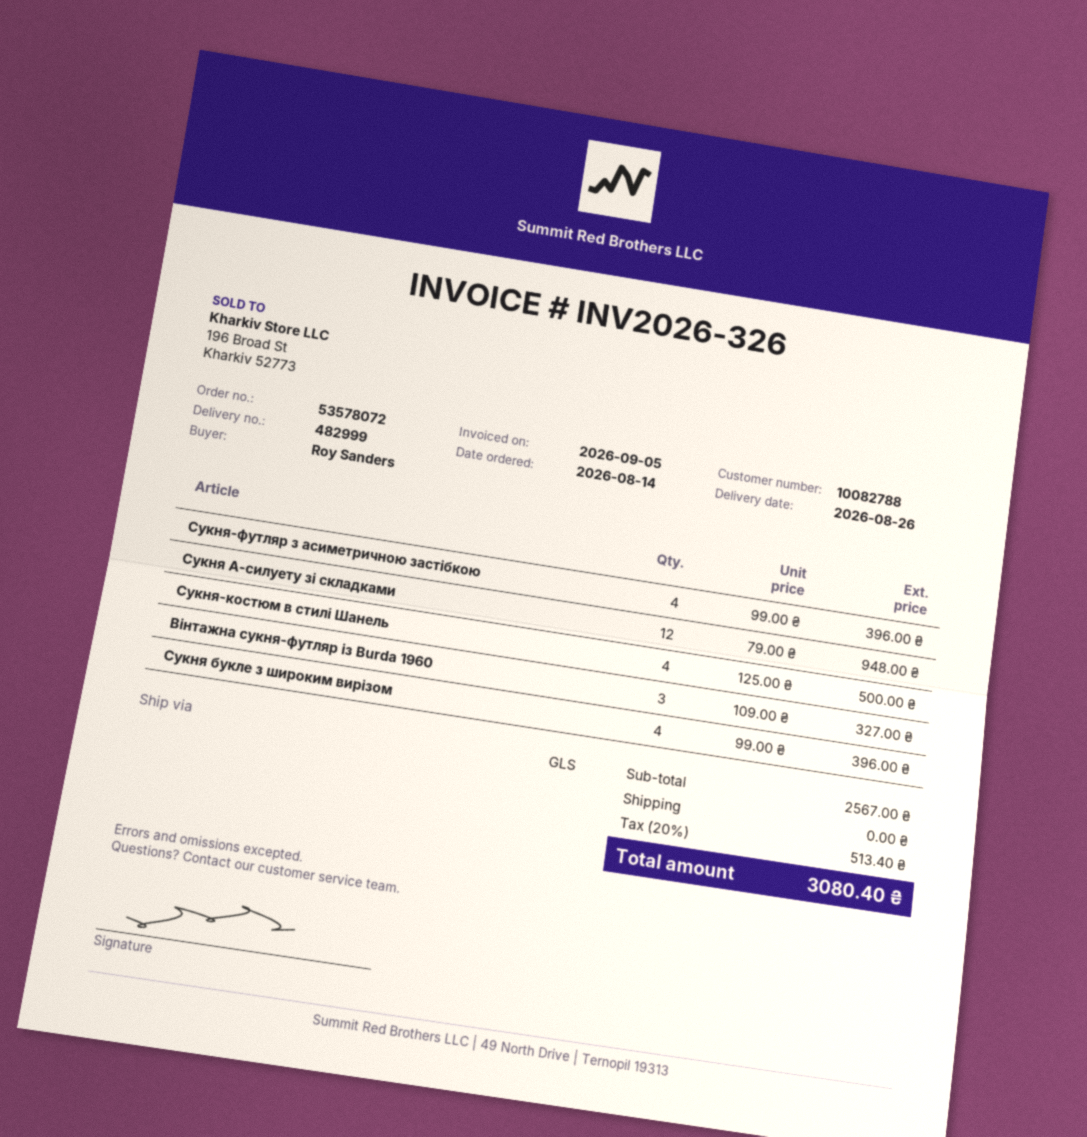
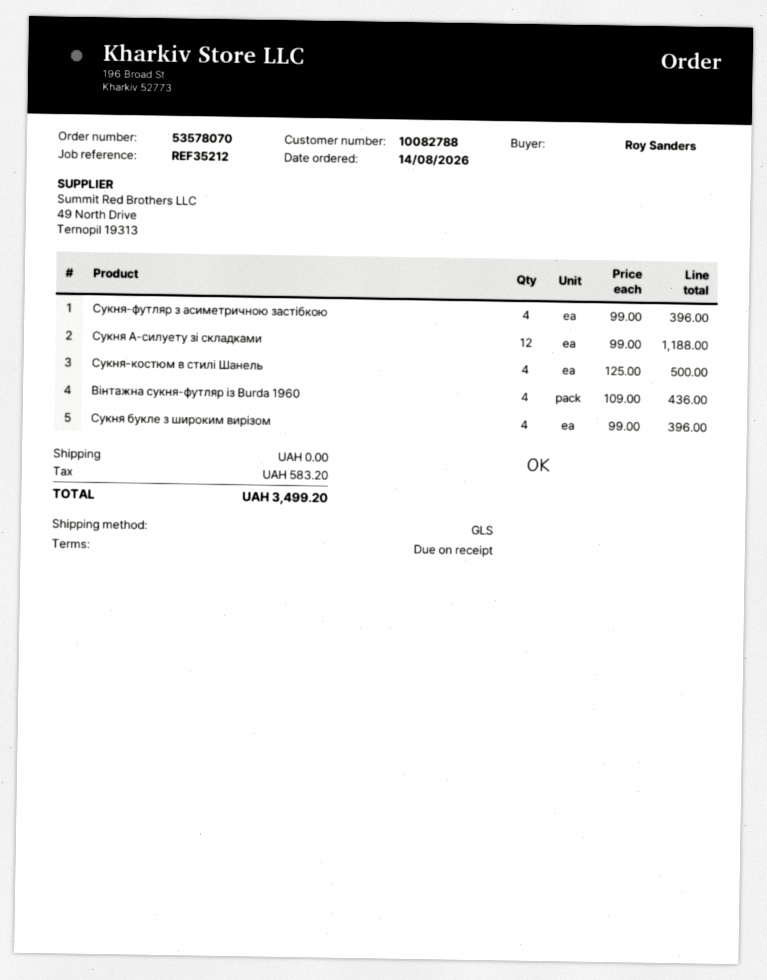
order number: 53578072 -> 53578070
Сукня А-силуету зі складками: 12 x 79.00 = 948.00 -> 12 x 99.00 = 1188.00
Вінтажна сукня-футляр із Burda 1960: 3 x 109.00 = 327.00 -> 4 x 109.00 = 436.00
tax: 513.40 -> 583.20
total: 3080.40 -> 3499.20

